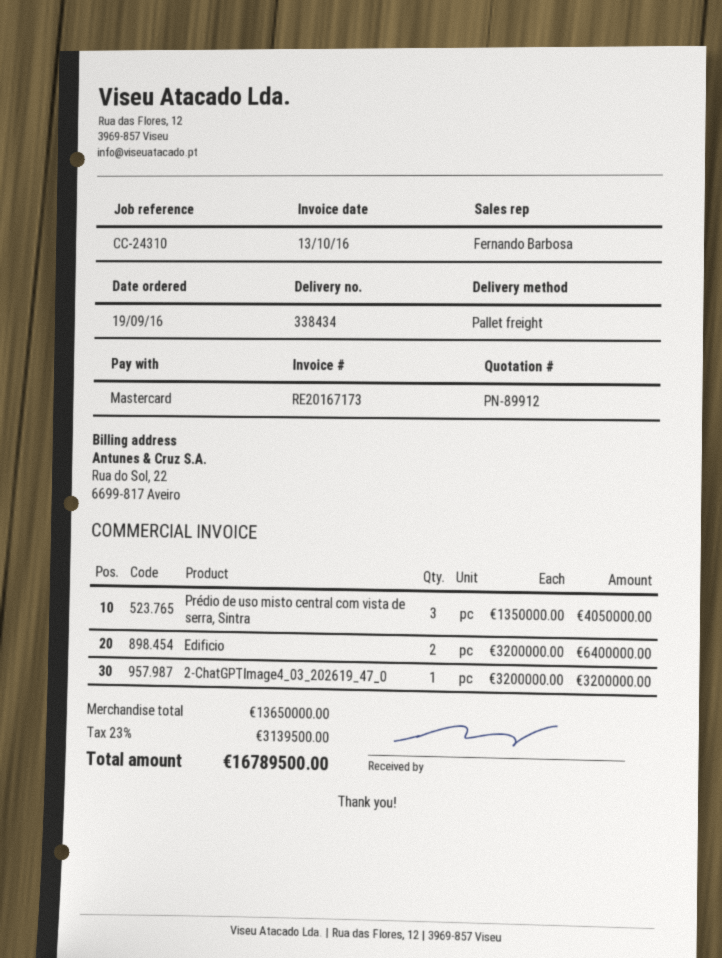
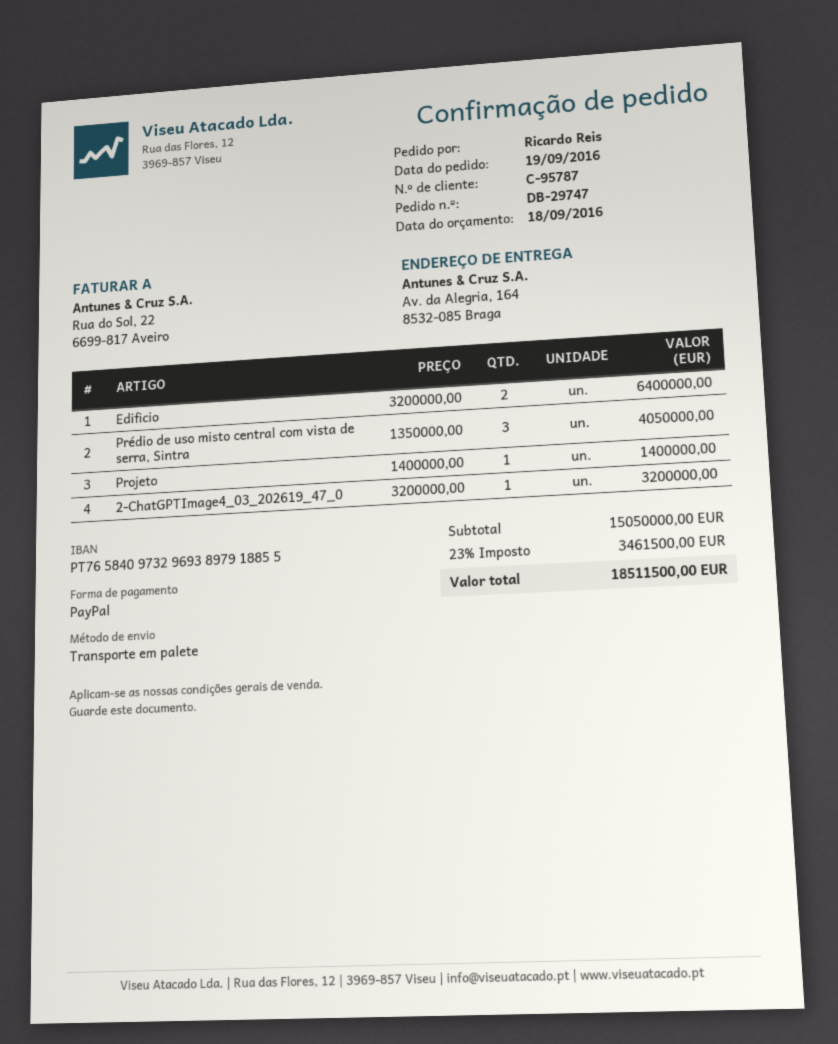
payment method: Mastercard -> PayPal
Projeto: none -> 1 x 1400000.00 = 1400000.00
subtotal: 13650000.00 -> 15050000.00
tax: 23% = 3139500.00 -> 23% = 3461500.00
total: 16789500.00 -> 18511500.00

